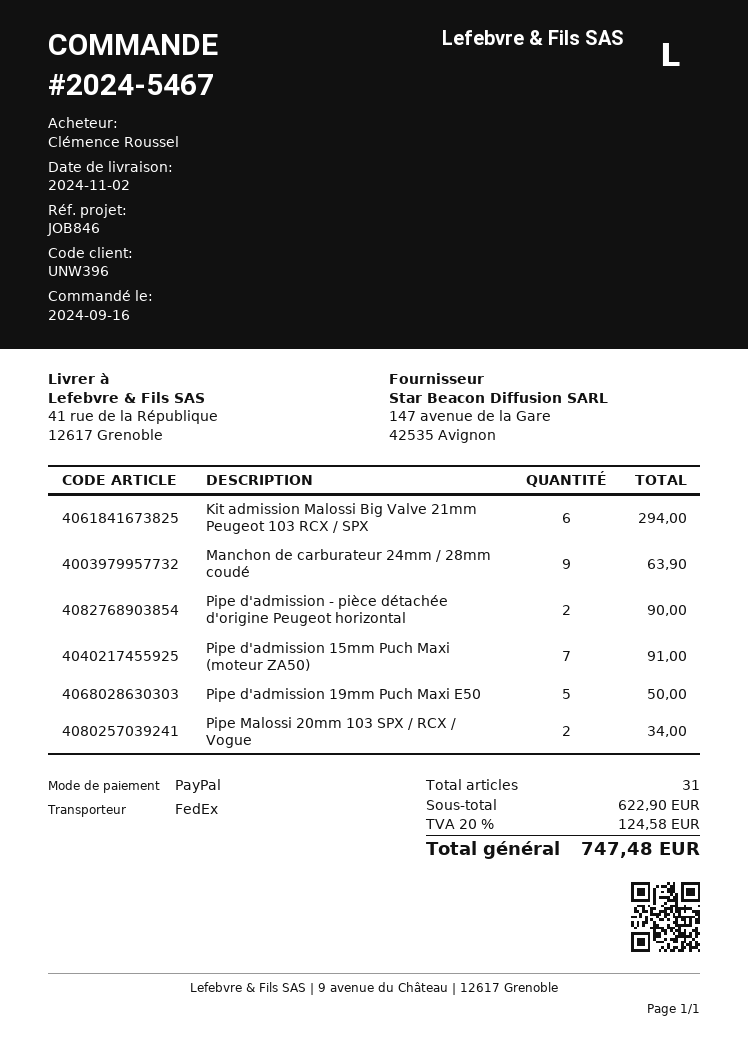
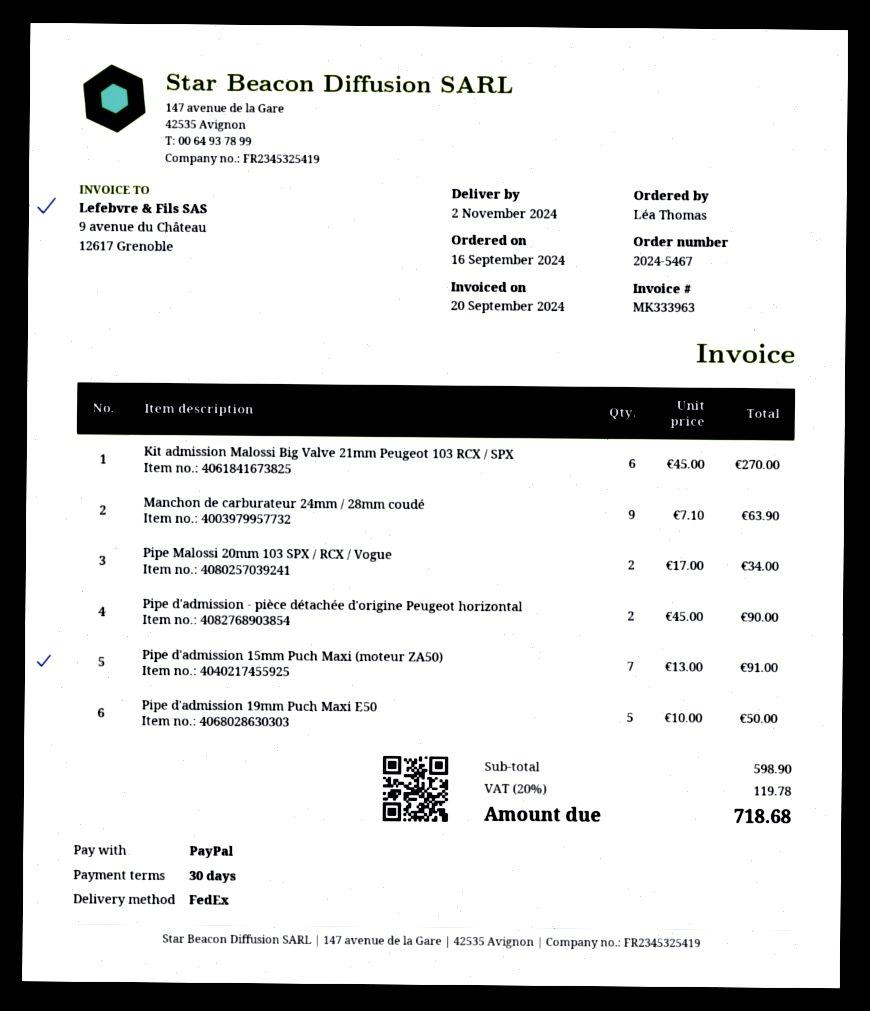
ordered by: Clémence Roussel -> Léa Thomas
Kit admission Malossi Big Valve 21mm Peugeot 103 RCX / SPX: 6 for 294.00 -> 6 for 270.00
subtotal: 622.90 -> 598.90
tax: 20% = 124.58 -> 20% = 119.78
total: 747.48 -> 718.68

